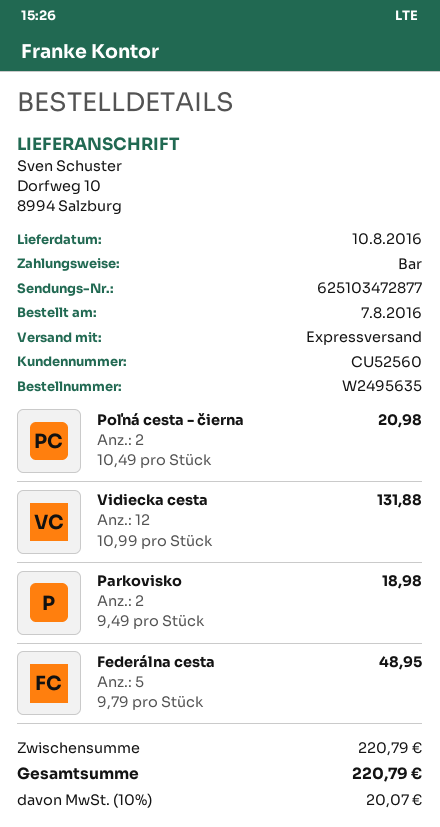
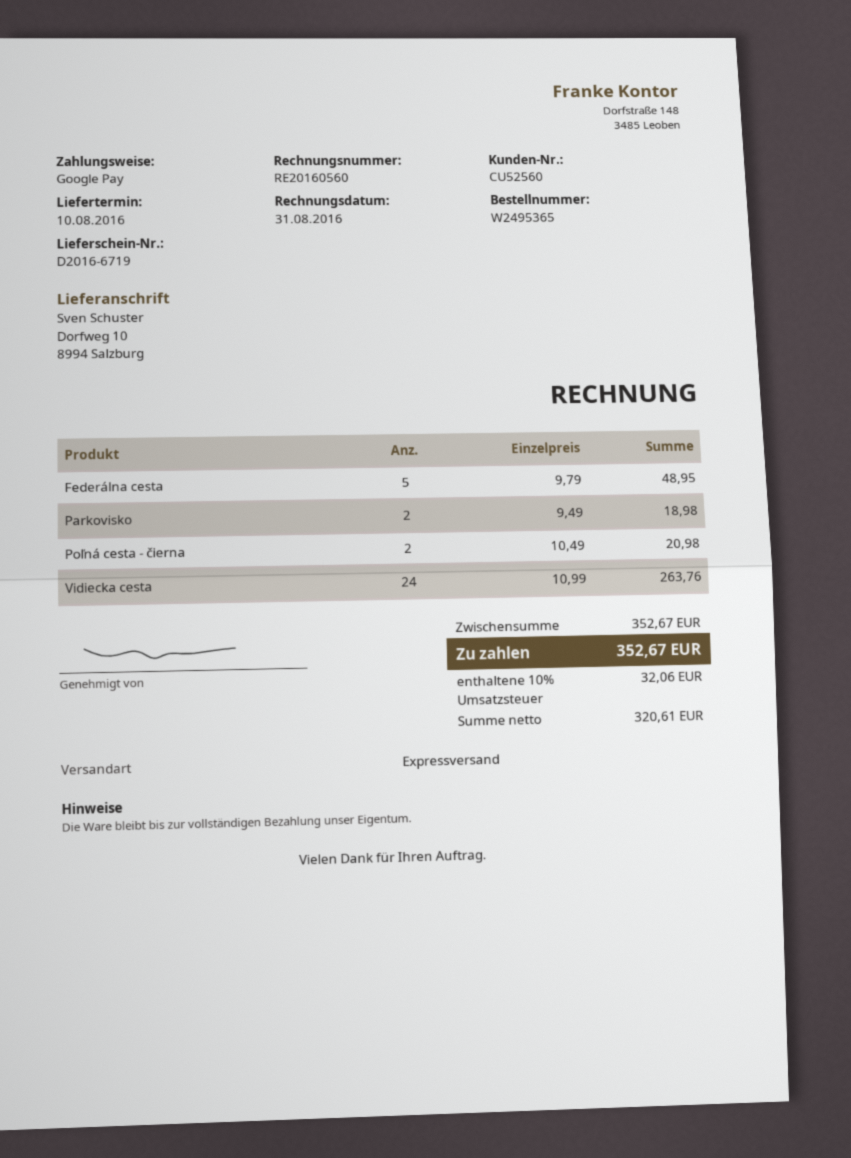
order number: W2495635 -> W2495365
payment method: cash -> Google Pay
Vidiecka cesta: 12 x 10.99 = 131.88 -> 24 x 10.99 = 263.76
subtotal: 220.79 -> 352.67
tax: 10% = 20.07 -> 10% = 32.06
total: 220.79 -> 352.67

